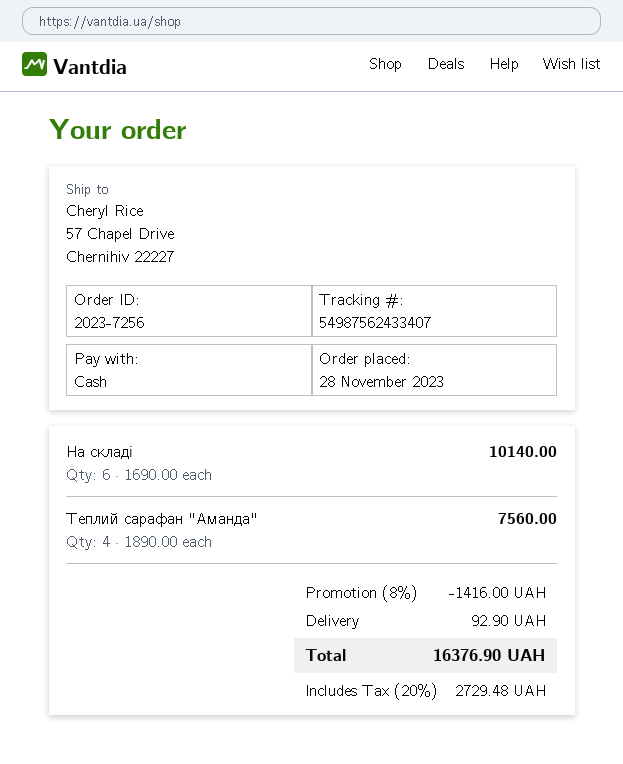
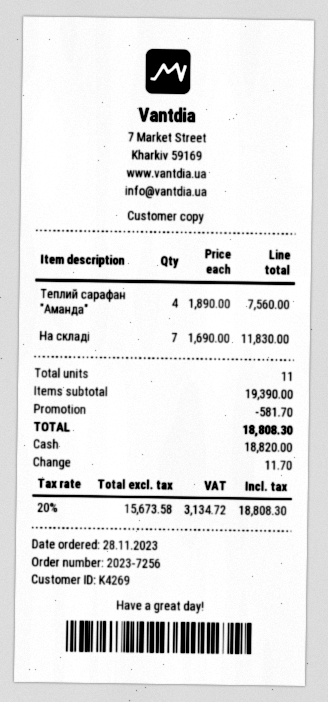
На складі: 6 x 1690.00 = 10140.00 -> 7 x 1690.00 = 11830.00
discount: 1416.00 -> 581.70
shipping: 92.90 -> none
tax: 20% = 2729.48 -> 20% = 3134.72
total: 16376.90 -> 18808.30

